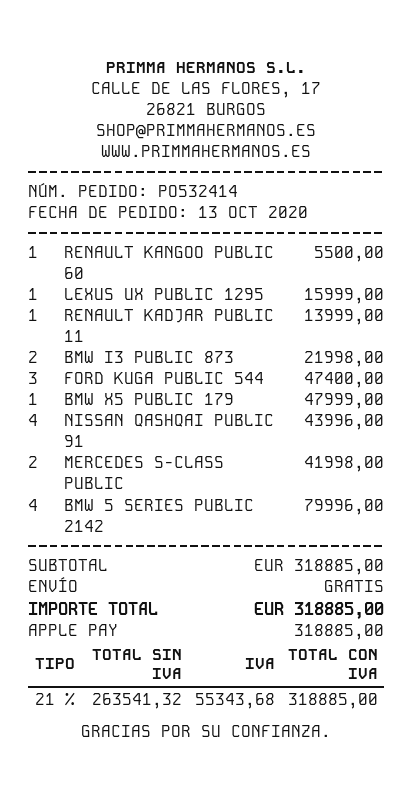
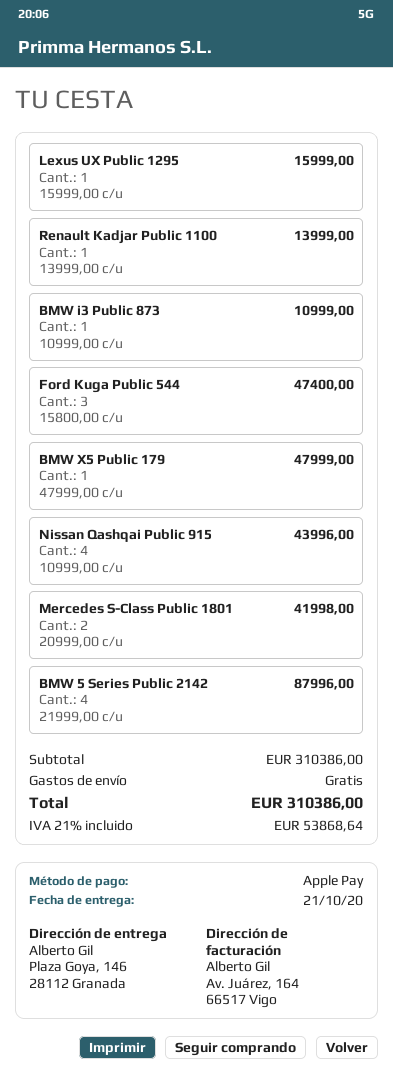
RENAULT KANGOO PUBLIC 60: 1 for 5500.00 -> none
BMW I3 PUBLIC 873: 2 for 21998.00 -> 1 for 10999.00
BMW 5 SERIES PUBLIC 2142: 4 for 79996.00 -> 4 for 87996.00
subtotal: 318885.00 -> 310386.00
tax: 21% = 55343.68 -> 21% = 53868.64
total: 318885.00 -> 310386.00

